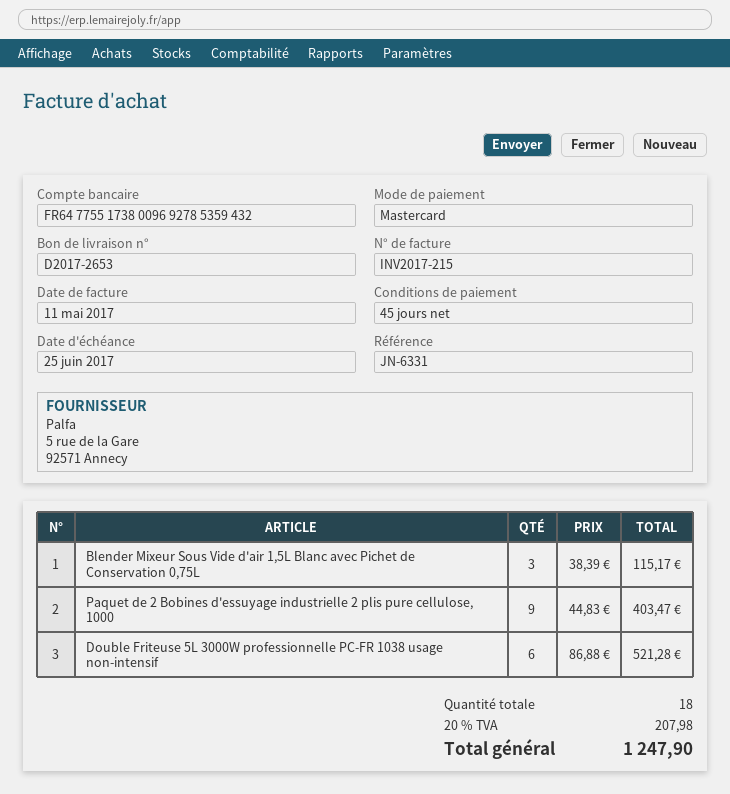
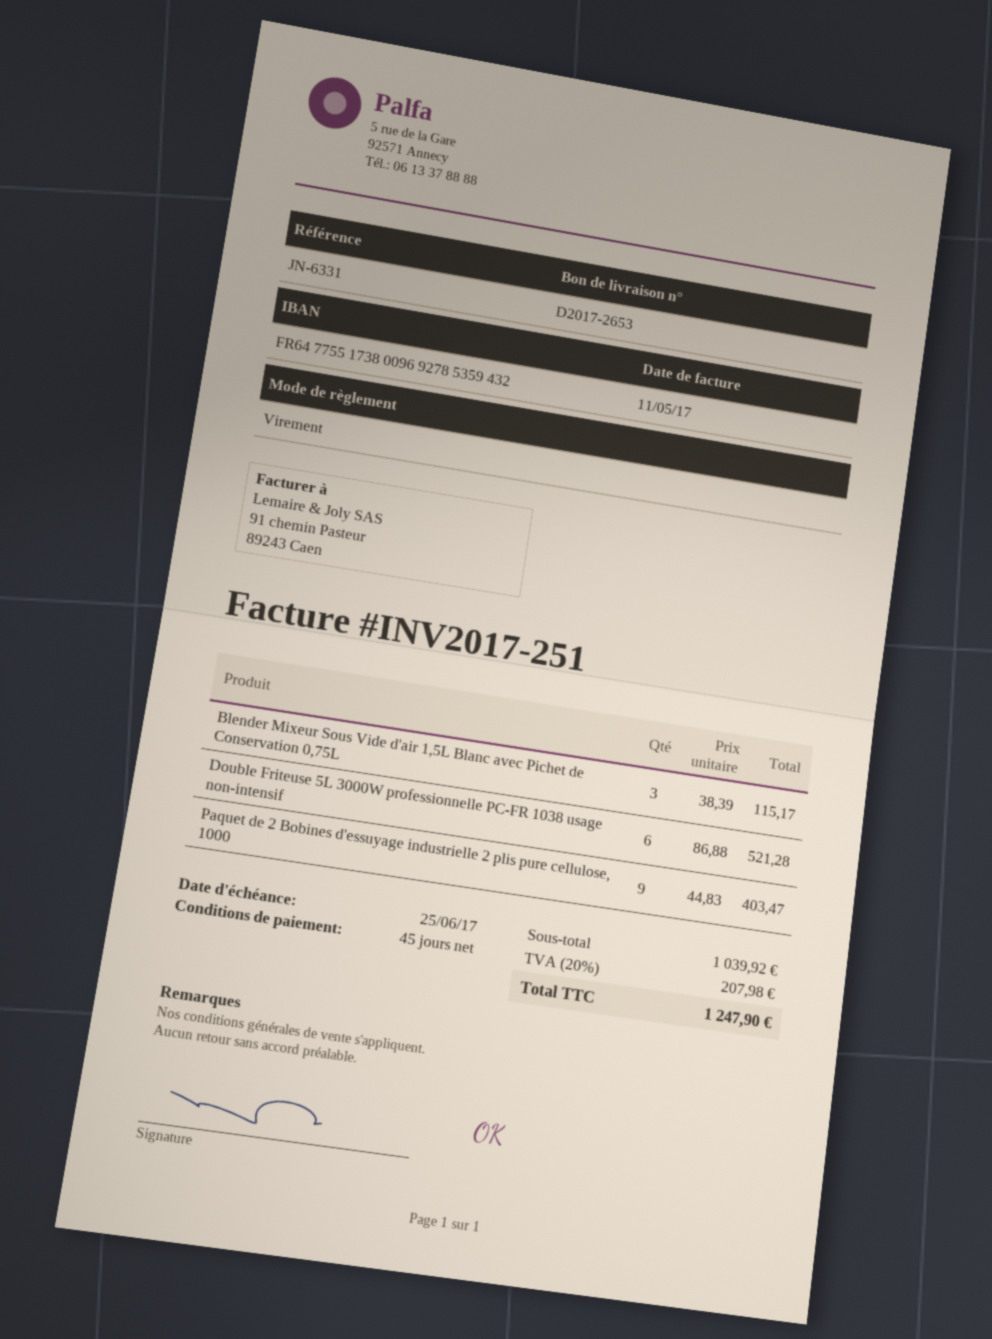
invoice number: INV2017-215 -> INV2017-251
payment method: Mastercard -> bank transfer

